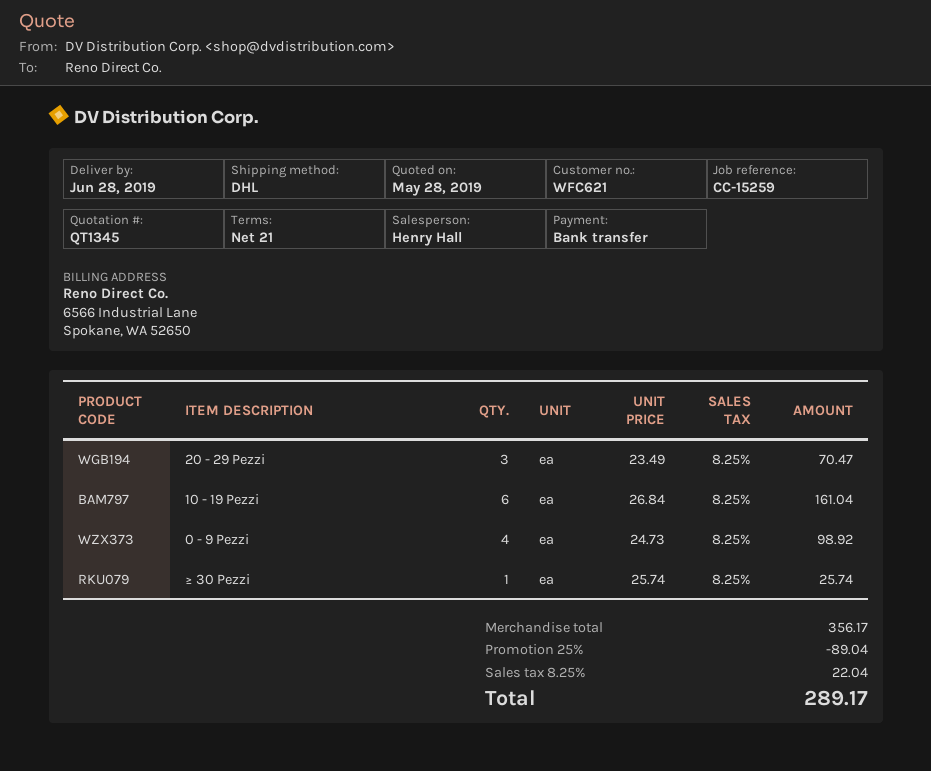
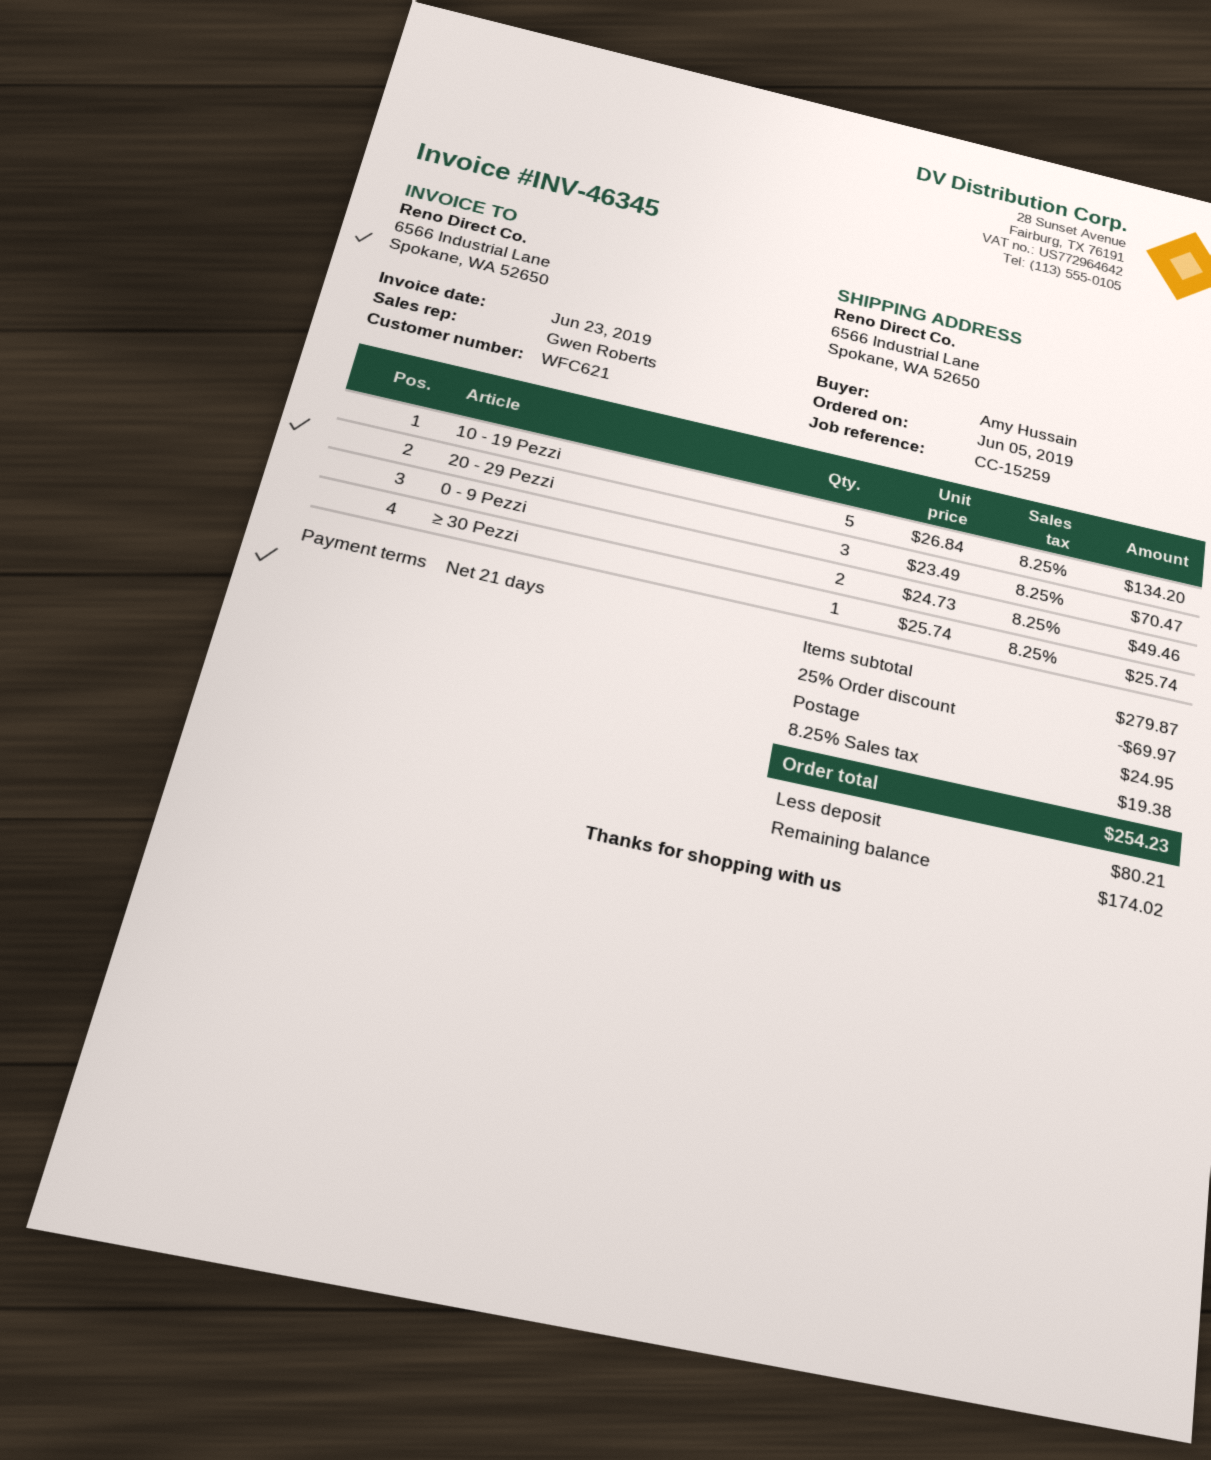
sales rep: Henry Hall -> Gwen Roberts
10 - 19 Pezzi: 6 x 26.84 = 161.04 -> 5 x 26.84 = 134.20
0 - 9 Pezzi: 4 x 24.73 = 98.92 -> 2 x 24.73 = 49.46
subtotal: 356.17 -> 279.87
discount: 25% = 89.04 -> 25% = 69.97
shipping: none -> 24.95
tax: 8.25% = 22.04 -> 8.25% = 19.38
total: 289.17 -> 254.23

